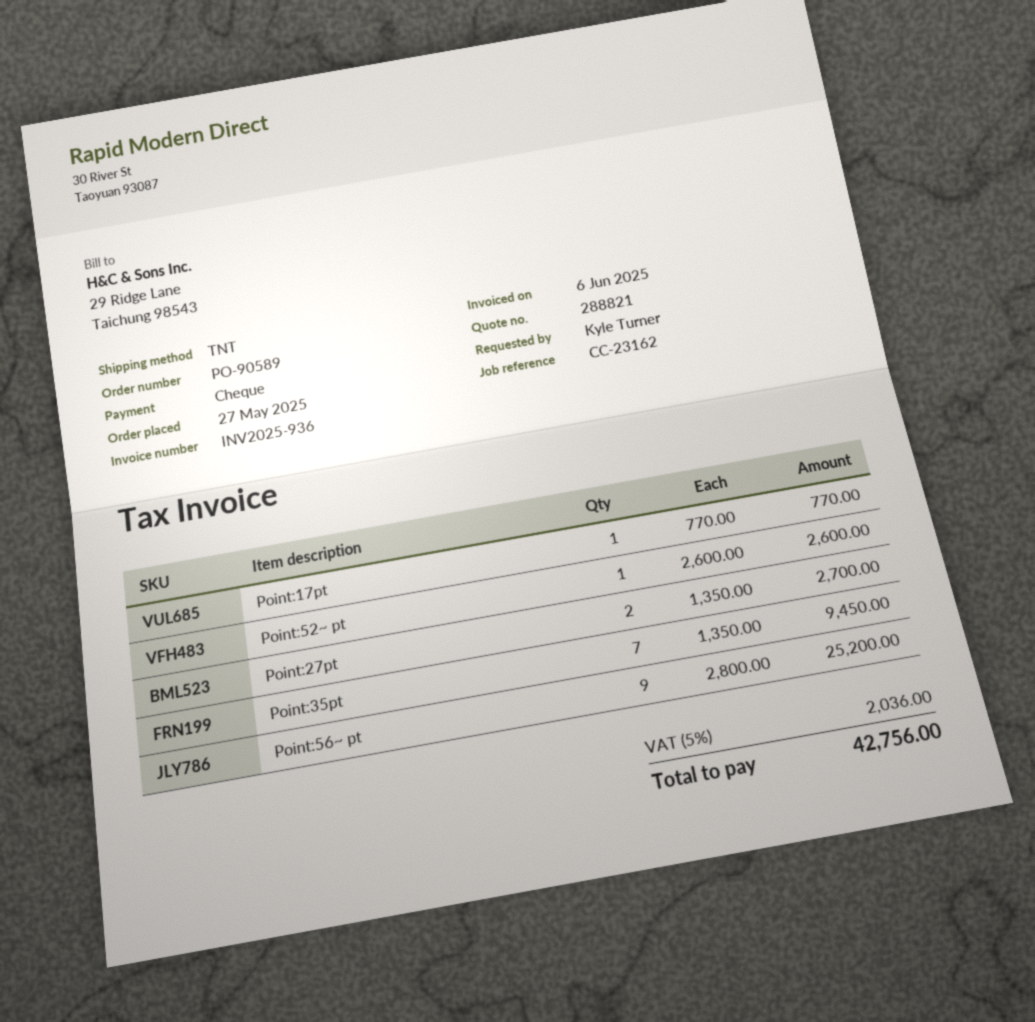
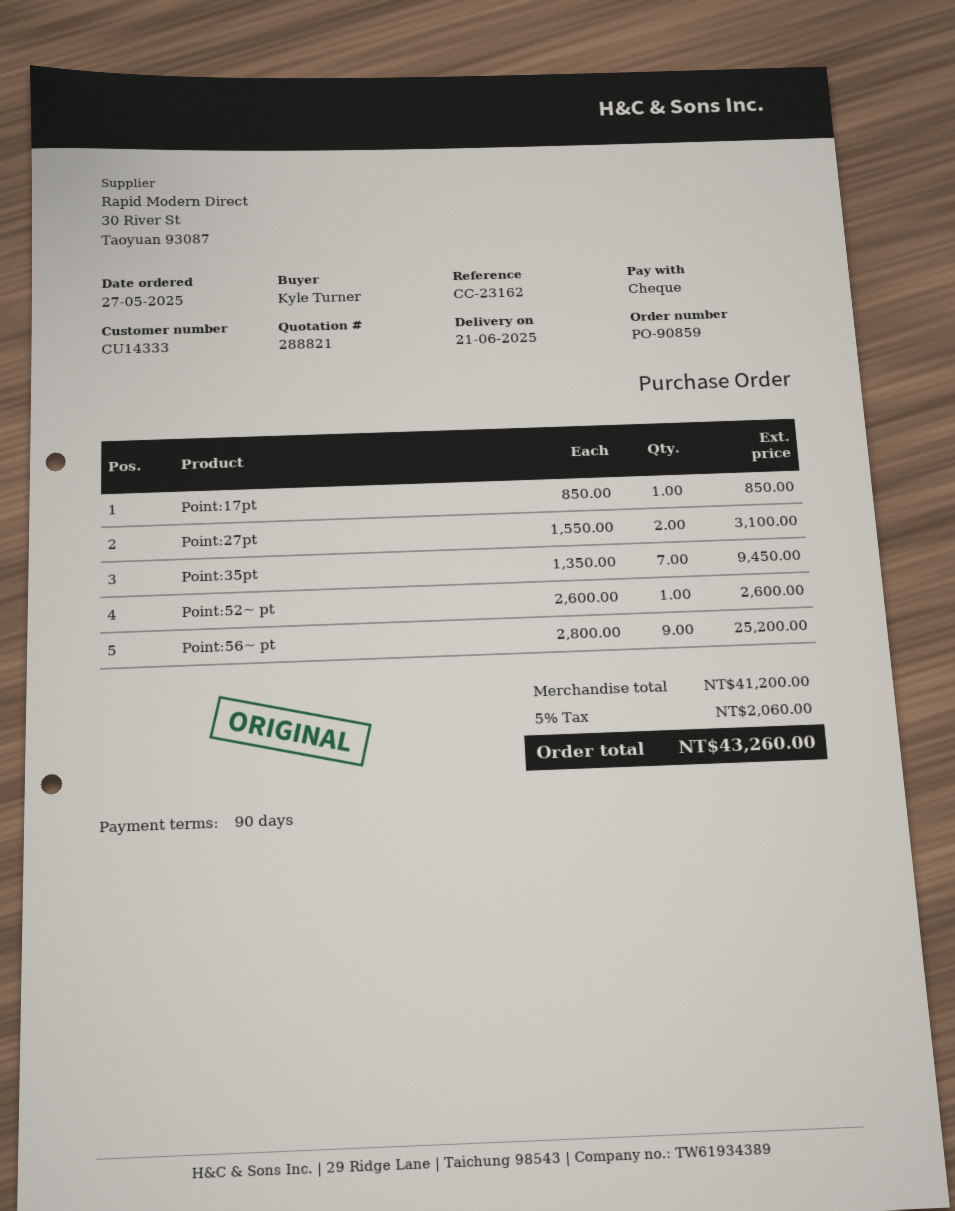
order number: PO-90589 -> PO-90859
Point:17pt: 1 x 770.00 = 770.00 -> 1 x 850.00 = 850.00
Point:27pt: 2 x 1350.00 = 2700.00 -> 2 x 1550.00 = 3100.00
tax: 5% = 2036.00 -> 5% = 2060.00
total: 42756.00 -> 43260.00

